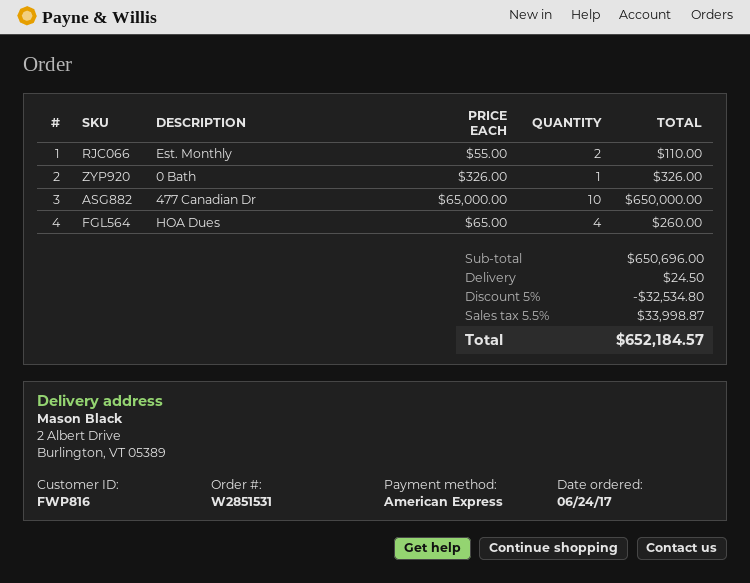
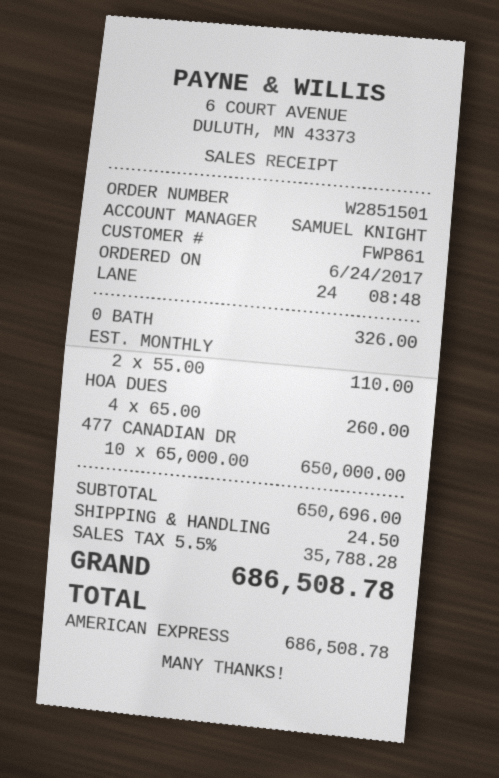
order number: W2851531 -> W2851501
customer number: FWP816 -> FWP861
discount: 5% = 32534.80 -> none
tax: 5.5% = 33998.87 -> 5.5% = 35788.28
total: 652184.57 -> 686508.78

